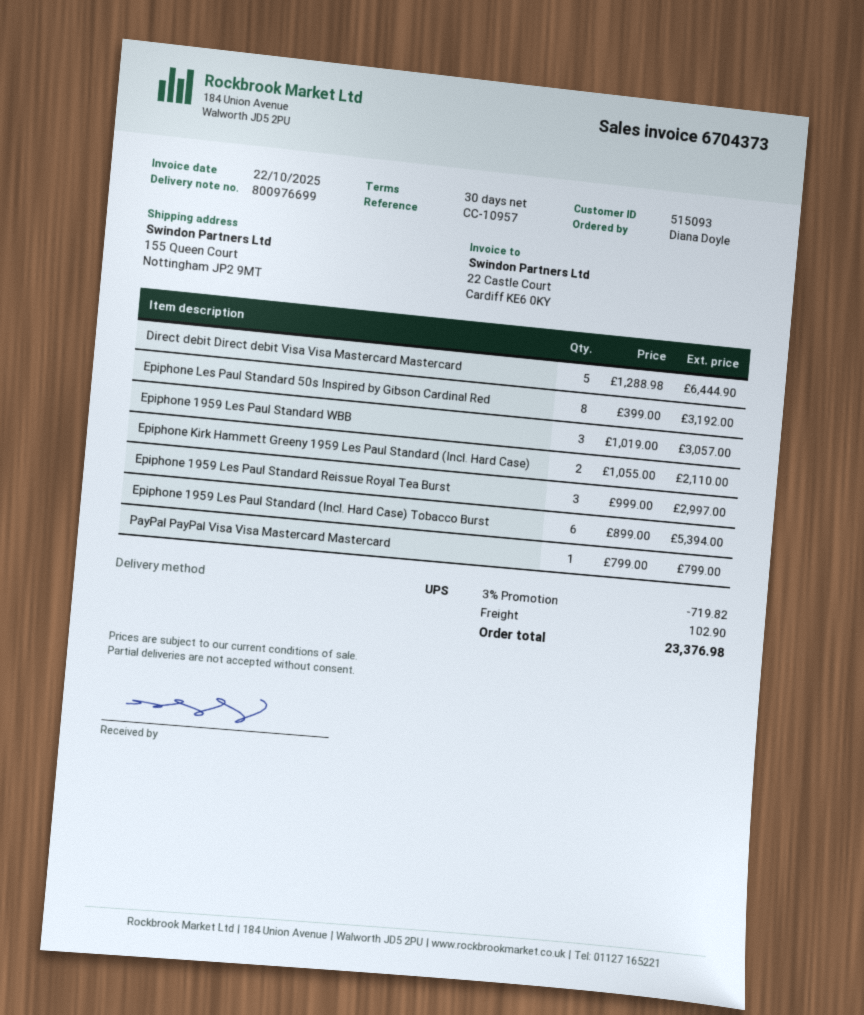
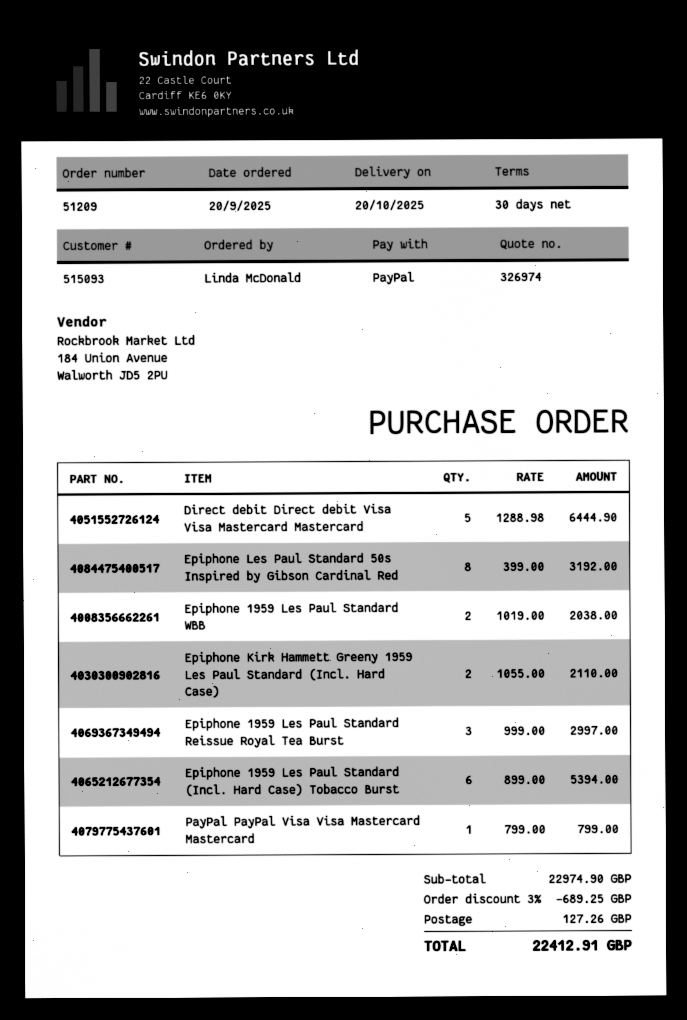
ordered by: Diana Doyle -> Linda McDonald
Epiphone 1959 Les Paul Standard WBB: 3 x 1019.00 = 3057.00 -> 2 x 1019.00 = 2038.00
discount: 3% = 719.82 -> 3% = 689.25
shipping: 102.90 -> 127.26
total: 23376.98 -> 22412.91

